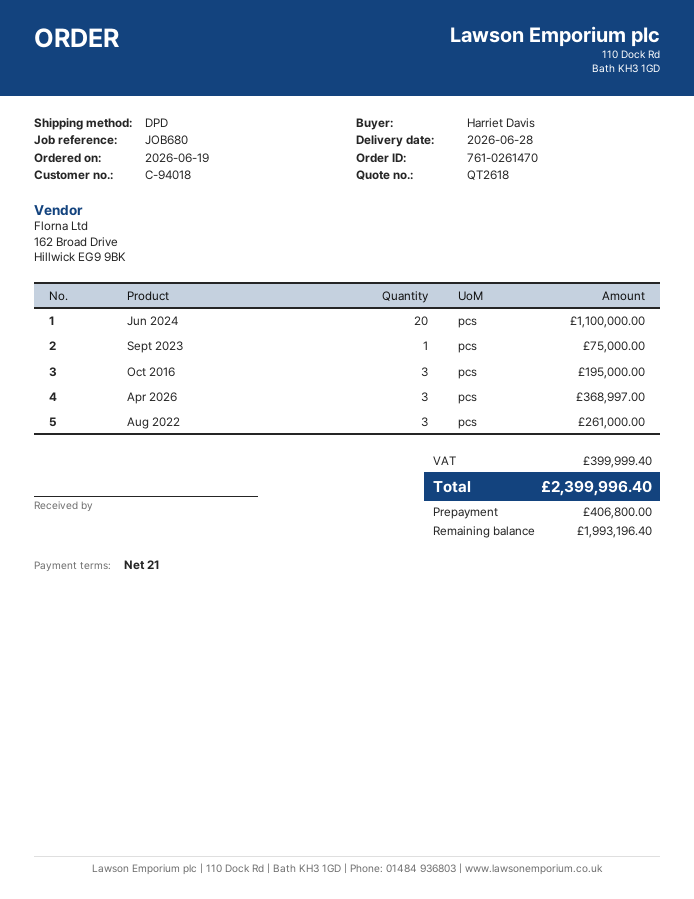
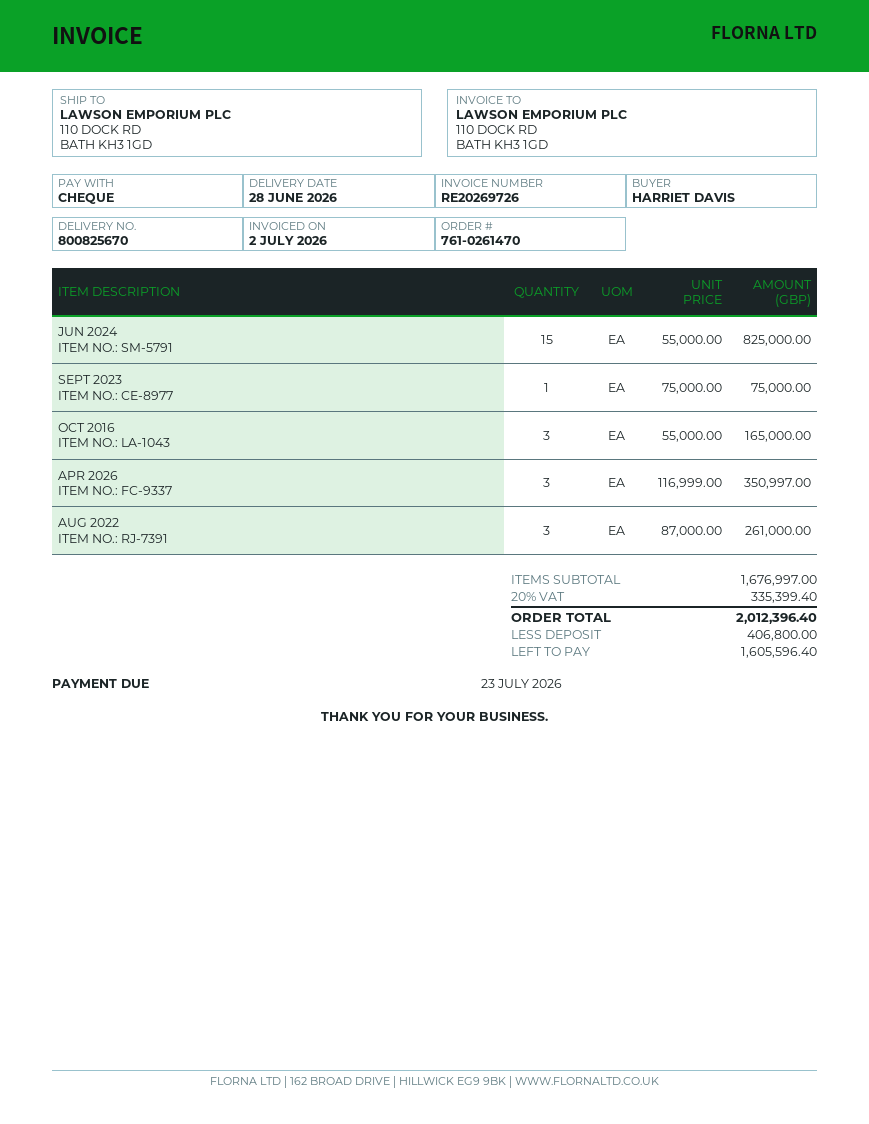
Jun 2024: 20 for 1100000.00 -> 15 for 825000.00
Oct 2016: 3 for 195000.00 -> 3 for 165000.00
Apr 2026: 3 for 368997.00 -> 3 for 350997.00
tax: 399999.40 -> 335399.40
total: 2399996.40 -> 2012396.40
balance: 1993196.40 -> 1605596.40

